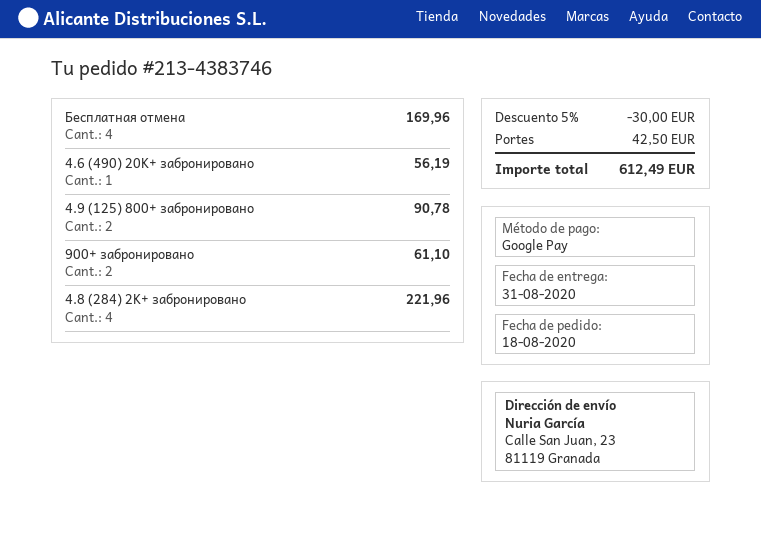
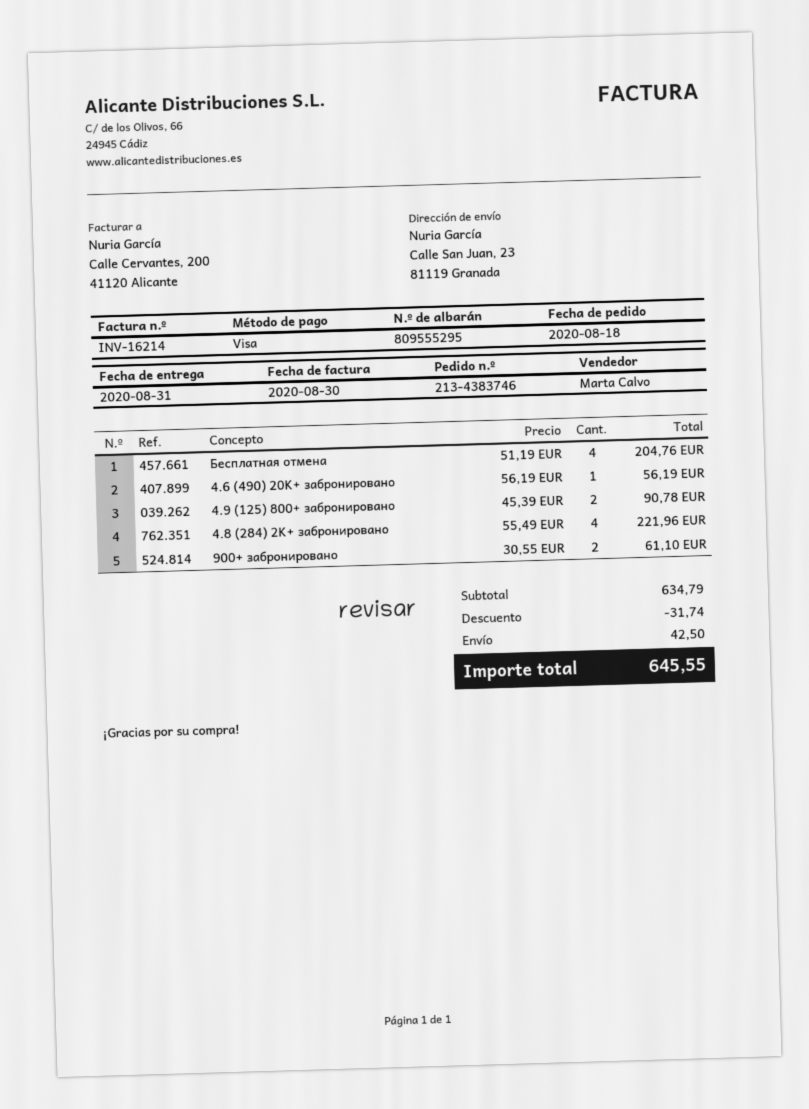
payment method: Google Pay -> Visa
Бесплатная отмена: 4 for 169.96 -> 4 for 204.76
discount: 30.00 -> 31.74
total: 612.49 -> 645.55

